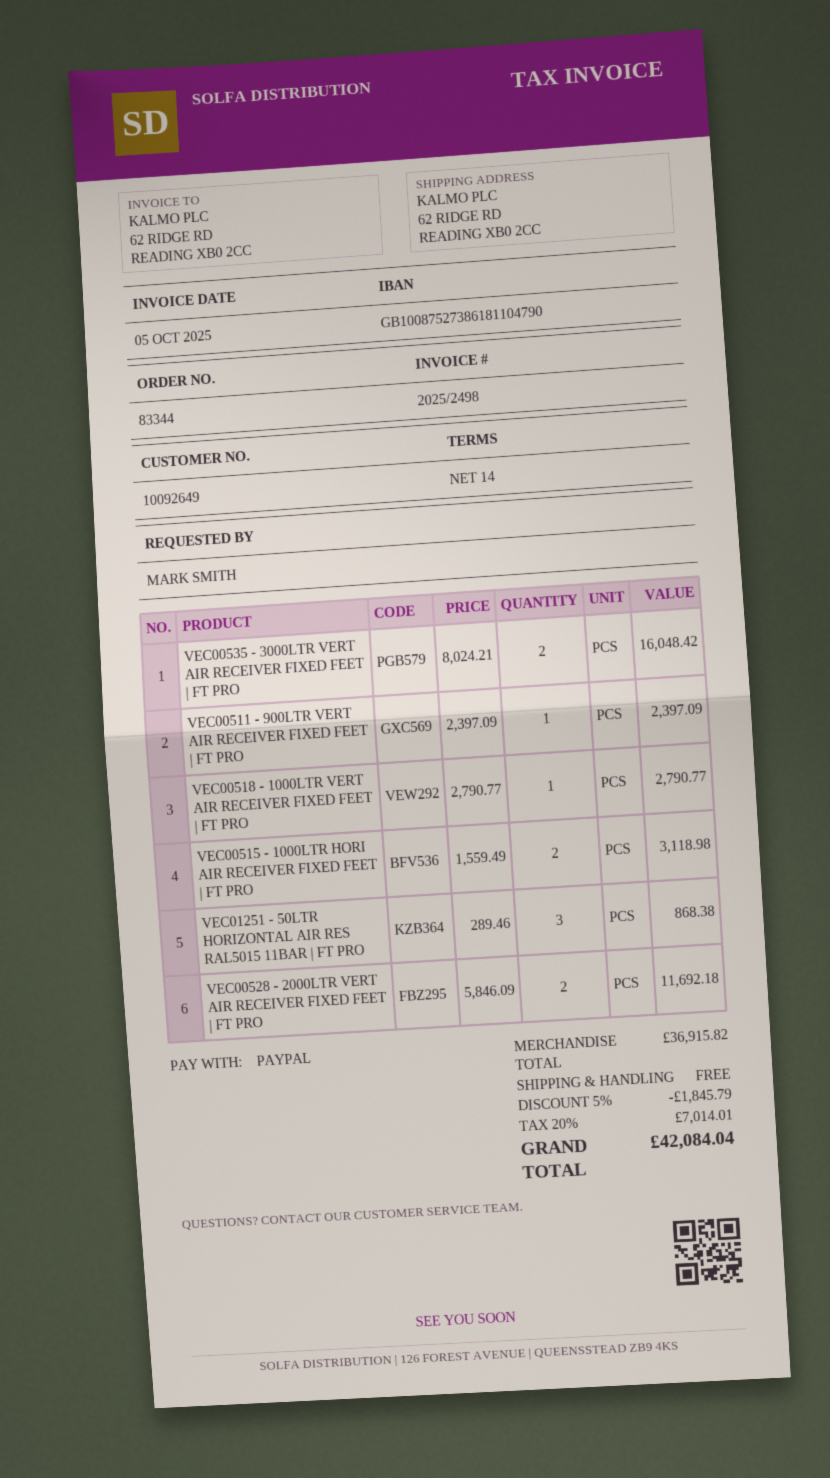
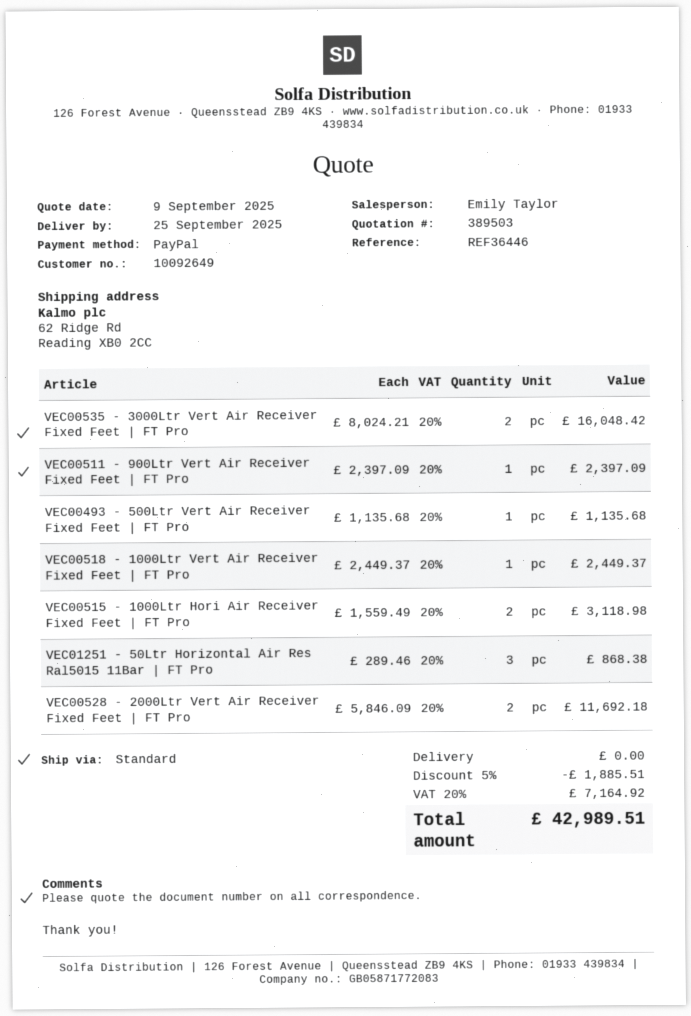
VEC00518 - 1000LTR VERT AIR RECEIVER FIXED FEET | FT PRO: 1 x 2790.77 = 2790.77 -> 1 x 2449.37 = 2449.37
VEC00493 - 500Ltr Vert Air Receiver Fixed Feet | FT Pro: none -> 1 x 1135.68 = 1135.68
discount: 5% = 1845.79 -> 5% = 1885.51
tax: 20% = 7014.01 -> 20% = 7164.92
total: 42084.04 -> 42989.51

